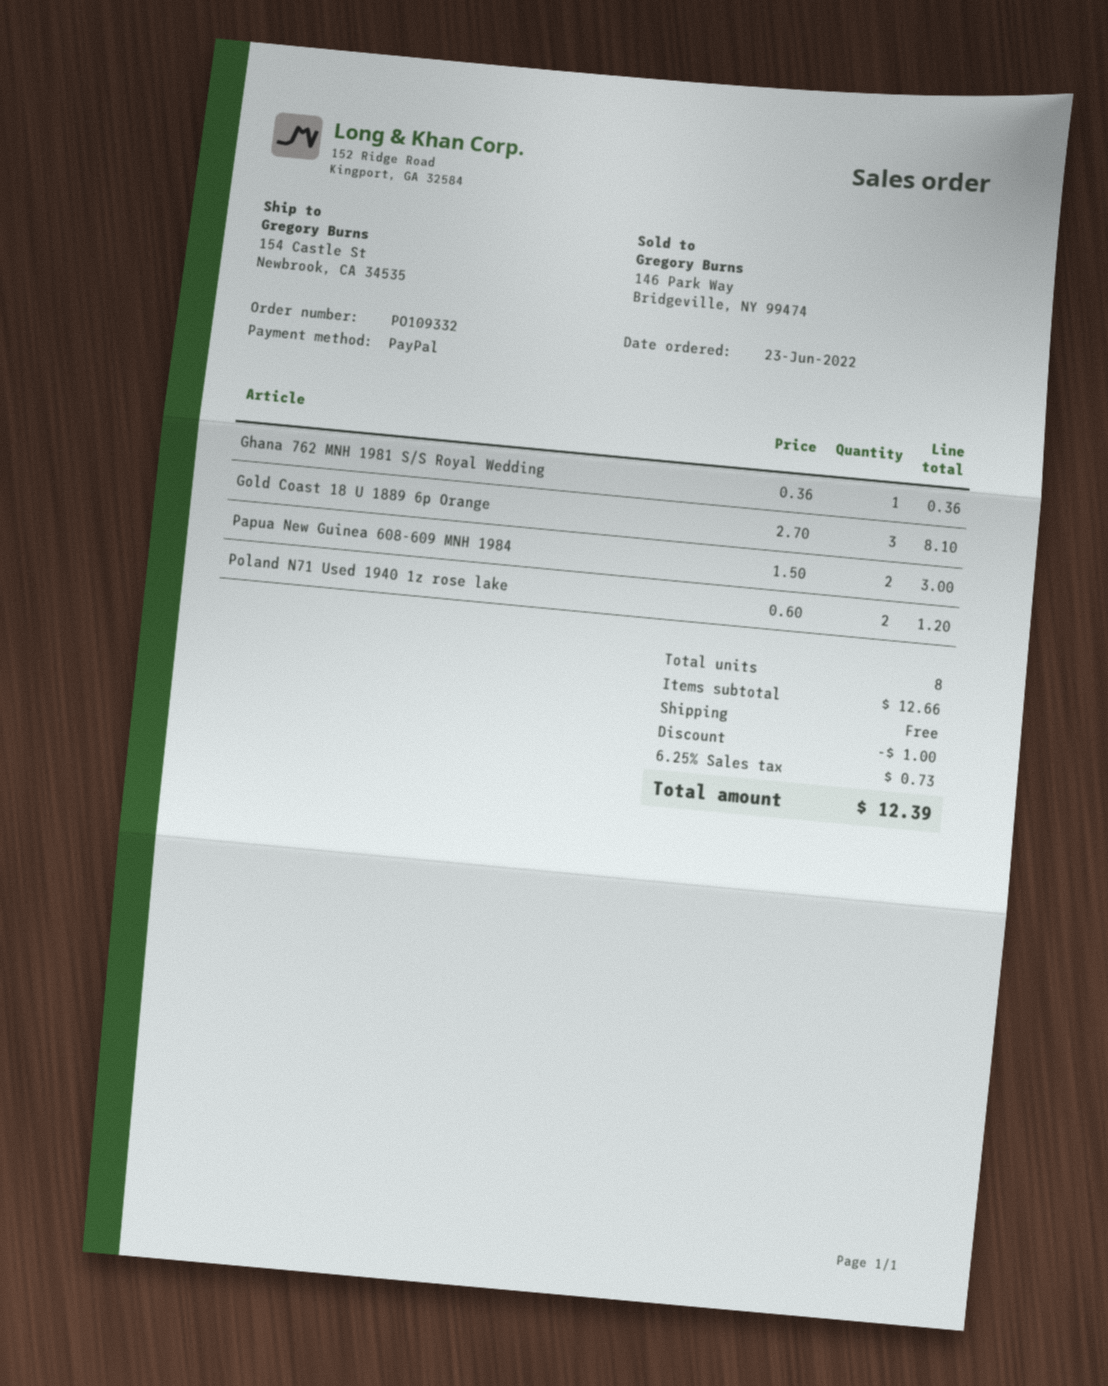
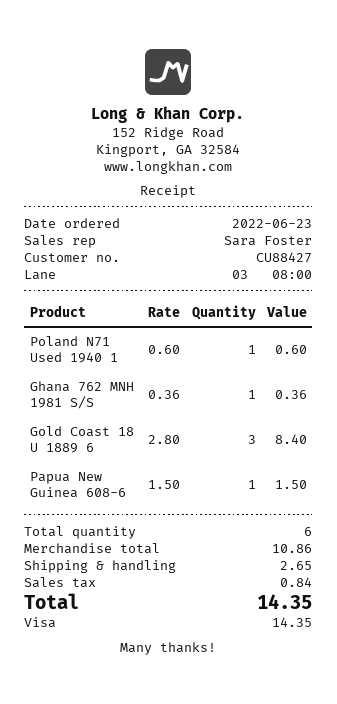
payment method: PayPal -> Visa
Gold Coast 18 U 1889 6p Orange: 3 x 2.70 = 8.10 -> 3 x 2.80 = 8.40
Papua New Guinea 608-609 MNH 1984: 2 x 1.50 = 3.00 -> 1 x 1.50 = 1.50
Poland N71 Used 1940 1z rose lake: 2 x 0.60 = 1.20 -> 1 x 0.60 = 0.60
total quantity: 8 -> 6
subtotal: 12.66 -> 10.86
discount: 1.00 -> none
shipping: 0.00 -> 2.65
tax: 0.73 -> 0.84
total: 12.39 -> 14.35

